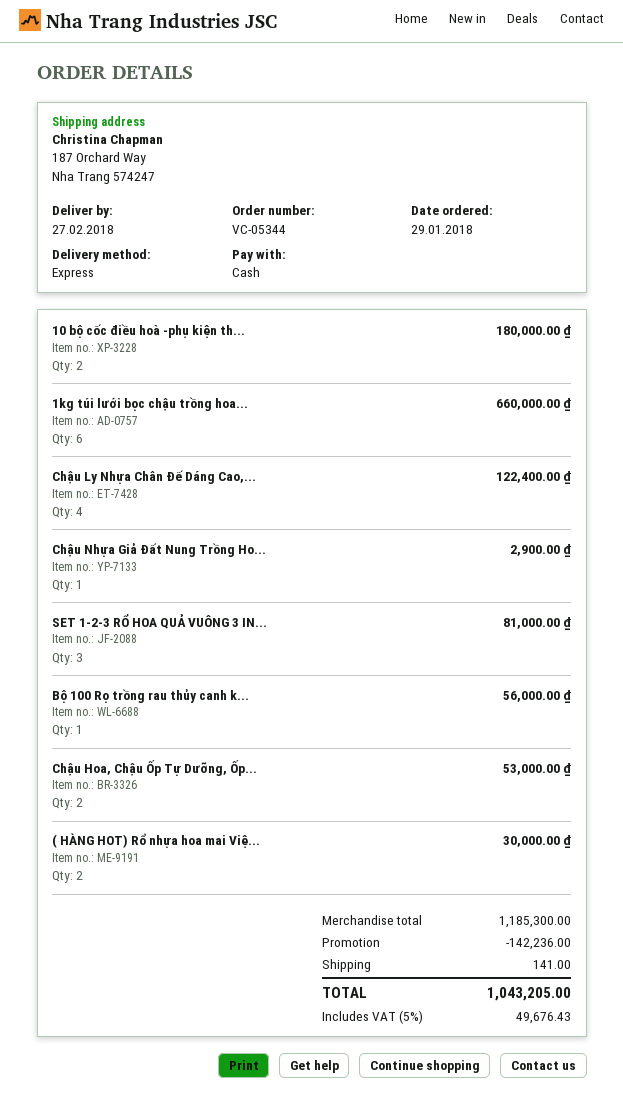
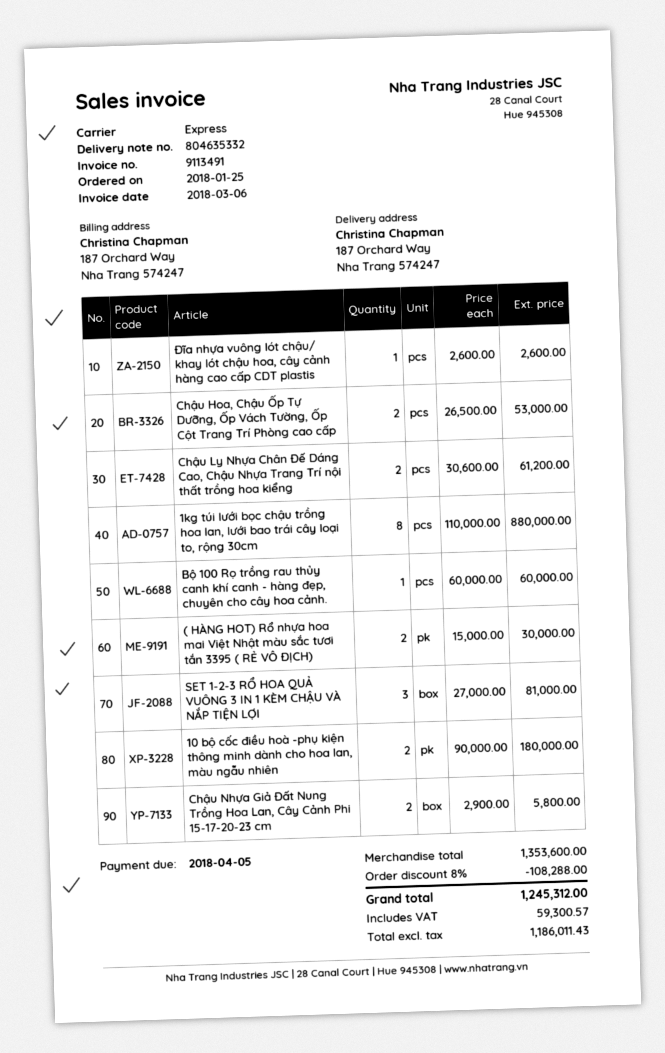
order date: 2018-01-29 -> 2018-01-25
1kg túi lưới bọc chậu trồng hoa...: 6 for 660000.00 -> 8 for 880000.00
Chậu Ly Nhựa Chân Đế Dáng Cao,...: 4 for 122400.00 -> 2 for 61200.00
Chậu Nhựa Giả Đất Nung Trồng Ho...: 1 for 2900.00 -> 2 for 5800.00
Bộ 100 Rọ trồng rau thủy canh k...: 1 for 56000.00 -> 1 for 60000.00
Đĩa nhựa vuông lót chậu/ khay lót chậu hoa, cây cảnh hàng cao cấp CDT plastis: none -> 1 for 2600.00
subtotal: 1185300.00 -> 1353600.00
discount: 142236.00 -> 108288.00
shipping: 141.00 -> none
tax: 49676.43 -> 59300.57
total: 1043205.00 -> 1245312.00

